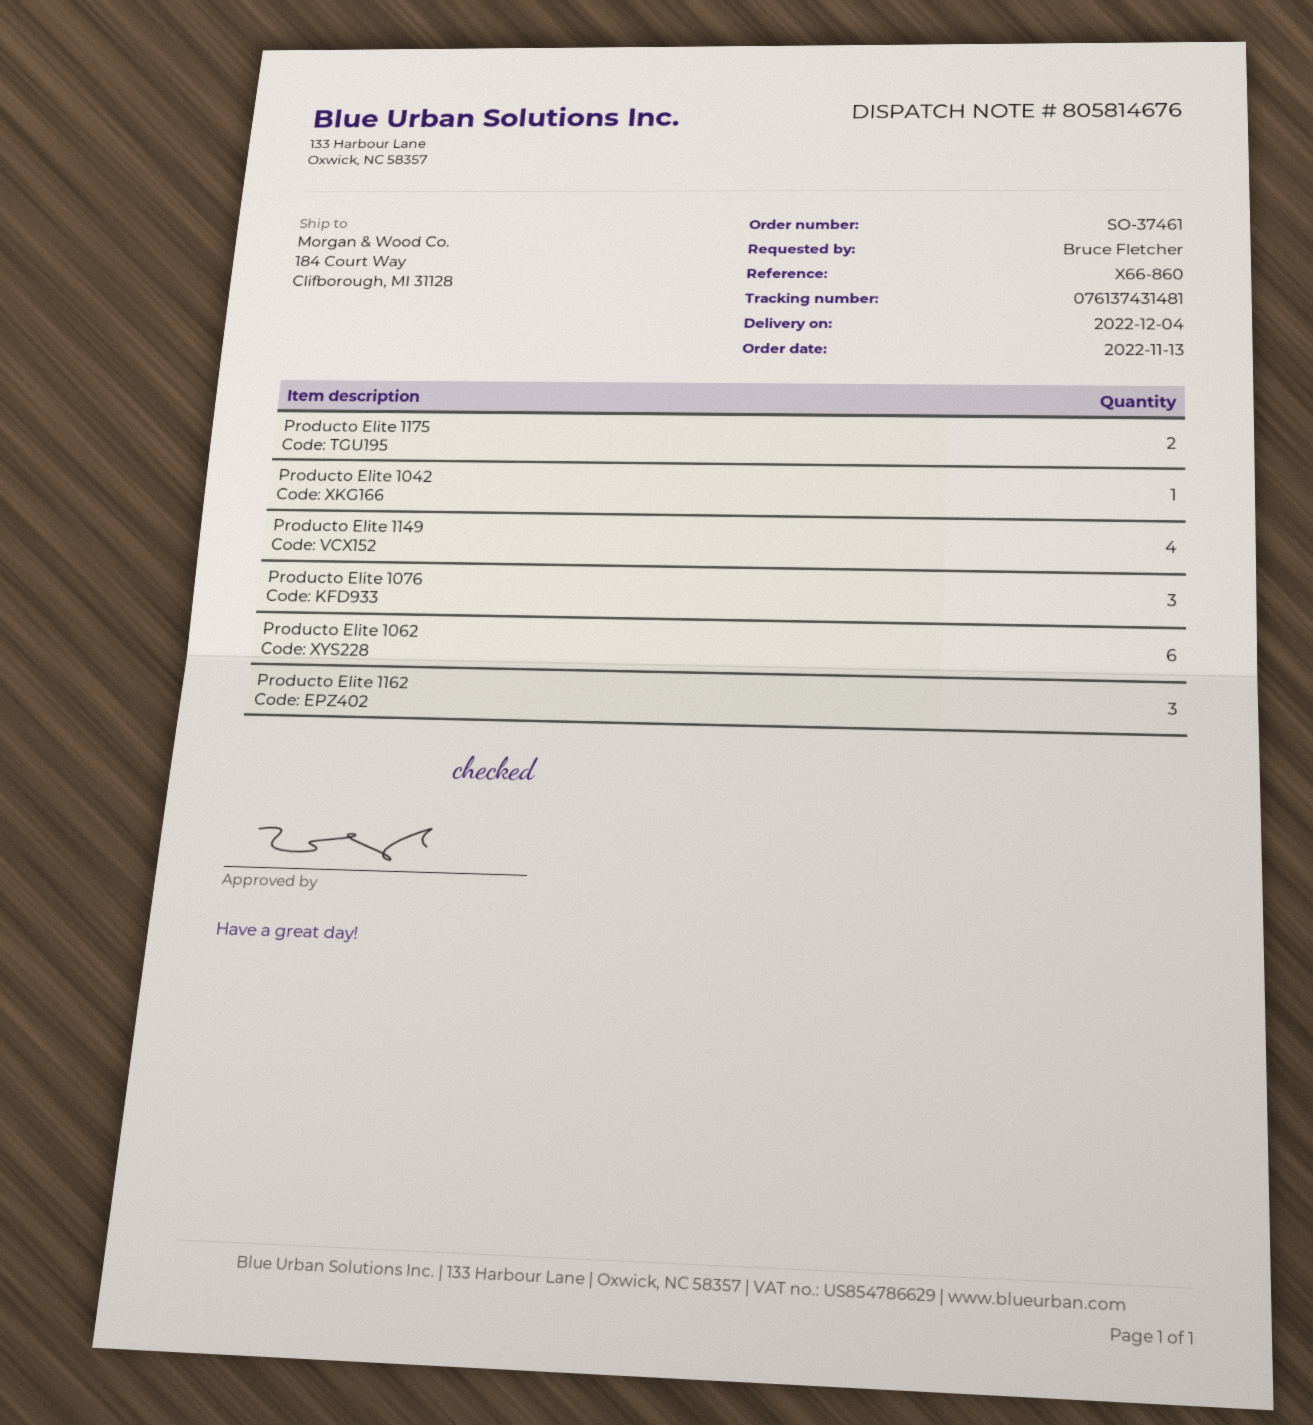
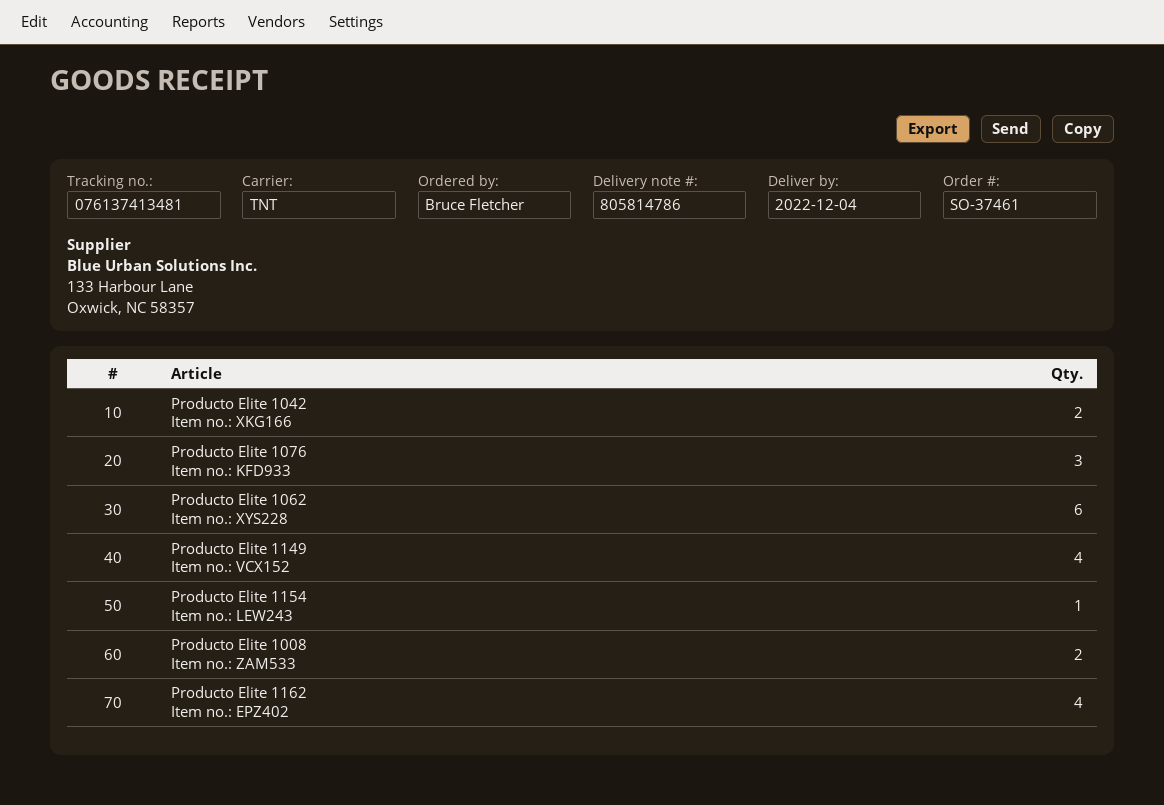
delivery note number: 805814676 -> 805814786
tracking number: 076137431481 -> 076137413481
Producto Elite 1175: 2 -> none
Producto Elite 1042: 1 -> 2
Producto Elite 1162: 3 -> 4
Producto Elite 1154: none -> 1
Producto Elite 1008: none -> 2

